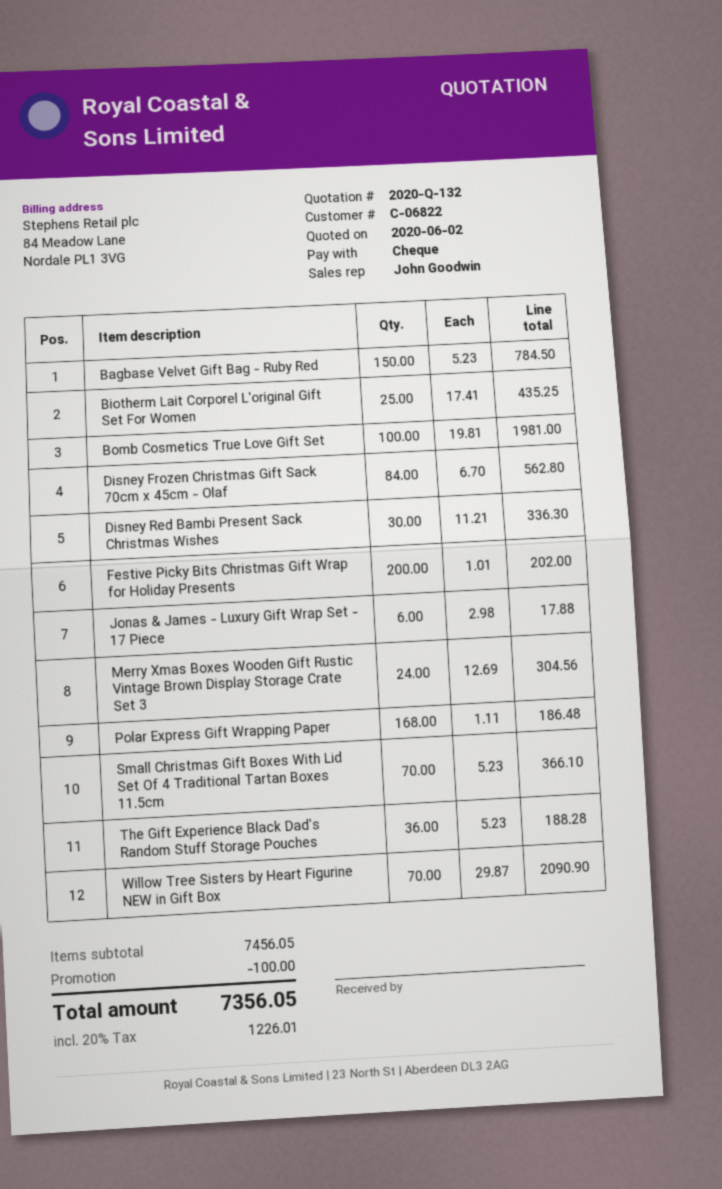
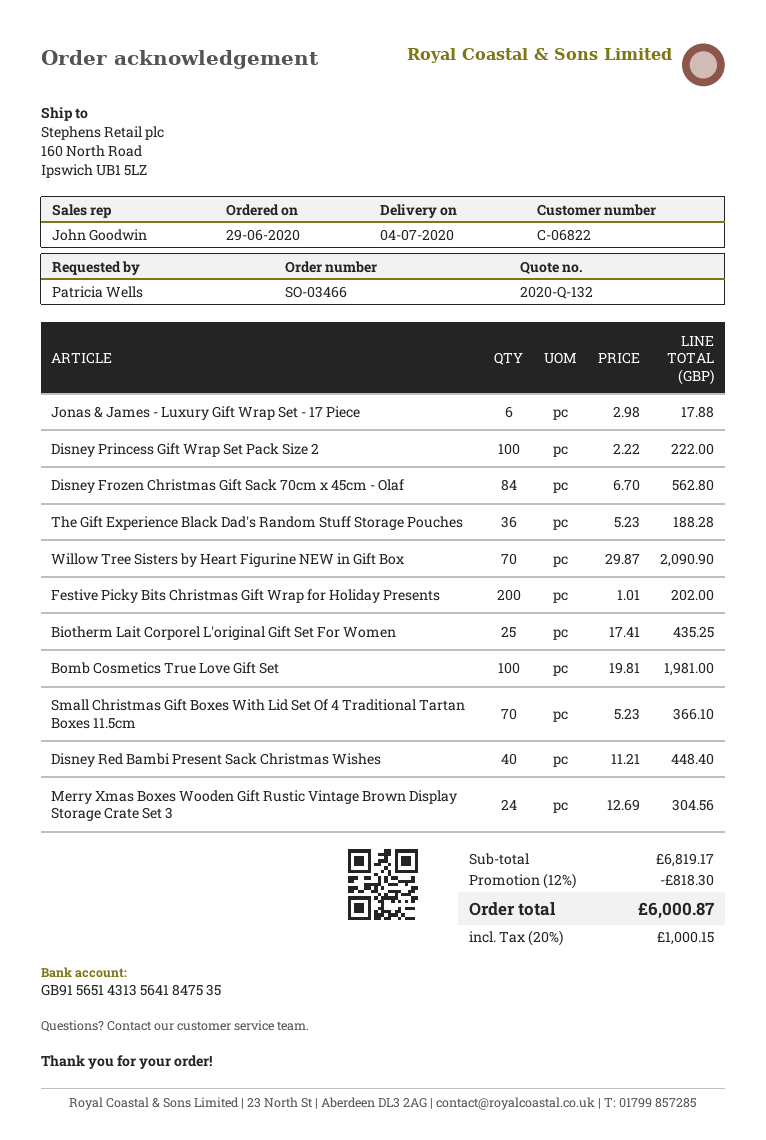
Bagbase Velvet Gift Bag - Ruby Red: 150 x 5.23 = 784.50 -> none
Disney Red Bambi Present Sack Christmas Wishes: 30 x 11.21 = 336.30 -> 40 x 11.21 = 448.40
Polar Express Gift Wrapping Paper: 168 x 1.11 = 186.48 -> none
Disney Princess Gift Wrap Set Pack Size 2: none -> 100 x 2.22 = 222.00
subtotal: 7456.05 -> 6819.17
discount: 100.00 -> 818.30
tax: 20% = 1226.01 -> 20% = 1000.15
total: 7356.05 -> 6000.87

